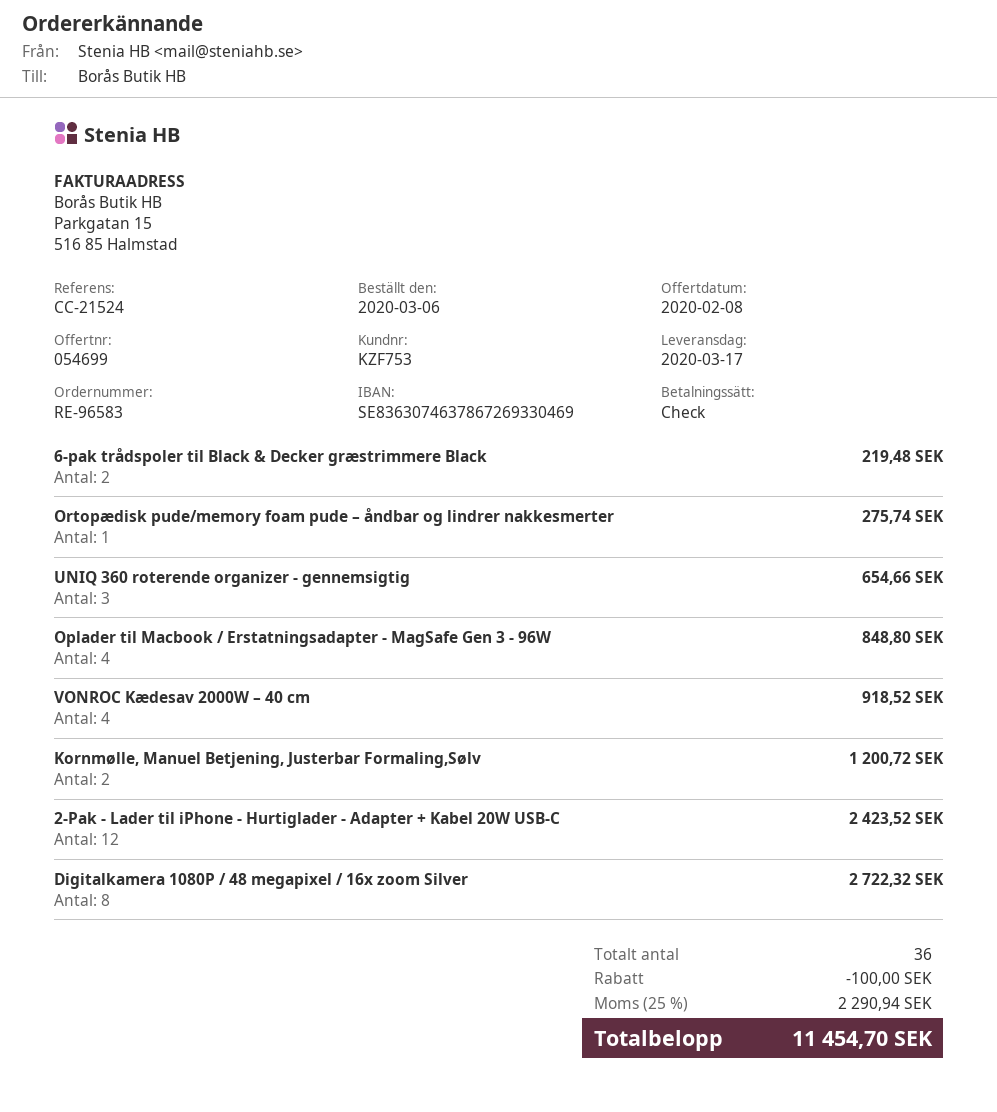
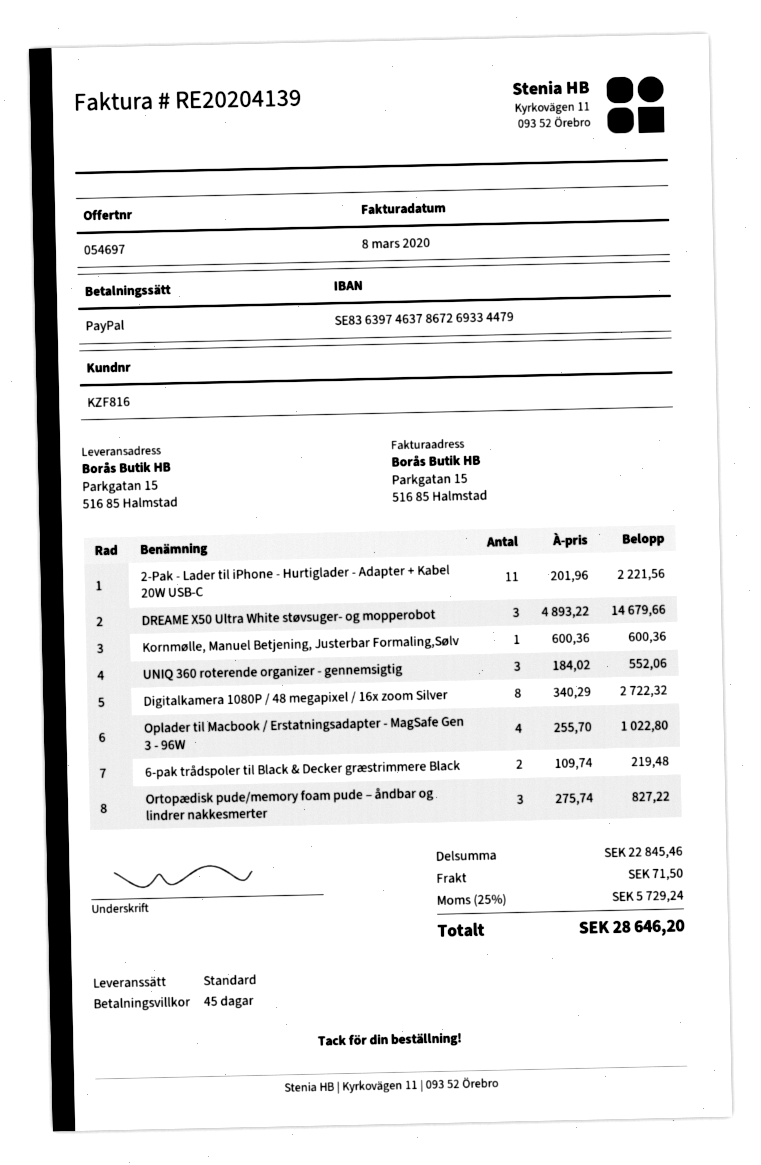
quote number: 054699 -> 054697
customer number: KZF753 -> KZF816
payment method: cheque -> PayPal
bank account: SE8363074637867269330469 -> SE8363974637867269334479
Ortopædisk pude/memory foam pude – åndbar og lindrer nakkesmerter: 1 for 275.74 -> 3 for 827.22
UNIQ 360 roterende organizer - gennemsigtig: 3 for 654.66 -> 3 for 552.06
Oplader til Macbook / Erstatningsadapter - MagSafe Gen 3 - 96W: 4 for 848.80 -> 4 for 1022.80
VONROC Kædesav 2000W – 40 cm: 4 for 918.52 -> none
Kornmølle, Manuel Betjening, Justerbar Formaling,Sølv: 2 for 1200.72 -> 1 for 600.36
2-Pak - Lader til iPhone - Hurtiglader - Adapter + Kabel 20W USB-C: 12 for 2423.52 -> 11 for 2221.56
DREAME X50 Ultra White støvsuger- og mopperobot: none -> 3 for 14679.66
discount: 100.00 -> none
shipping: none -> 71.50
tax: 25% = 2290.94 -> 25% = 5729.24
total: 11454.70 -> 28646.20

